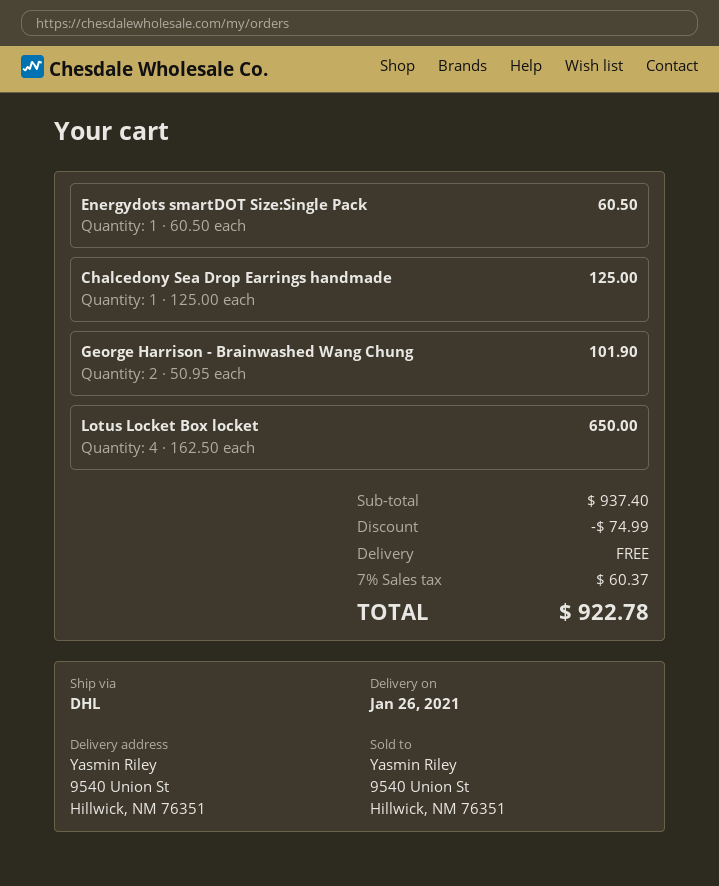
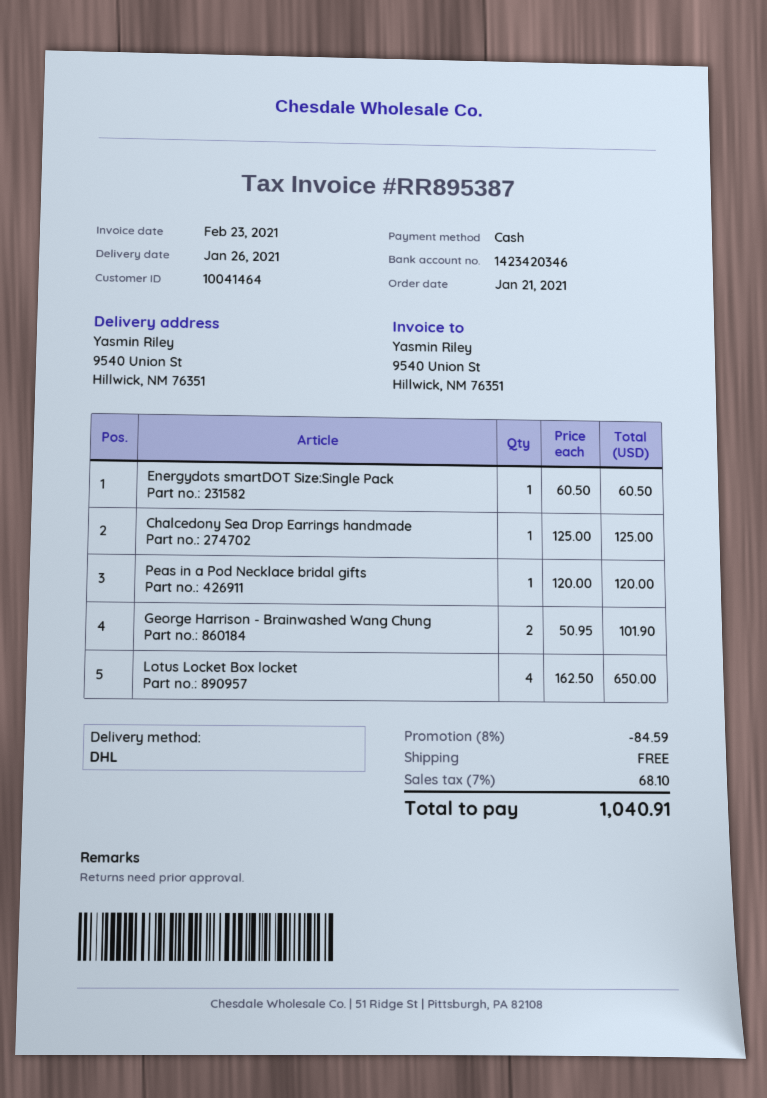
Peas in a Pod Necklace bridal gifts: none -> 1 x 120.00 = 120.00
discount: 74.99 -> 84.59
tax: 7% = 60.37 -> 7% = 68.10
total: 922.78 -> 1040.91

